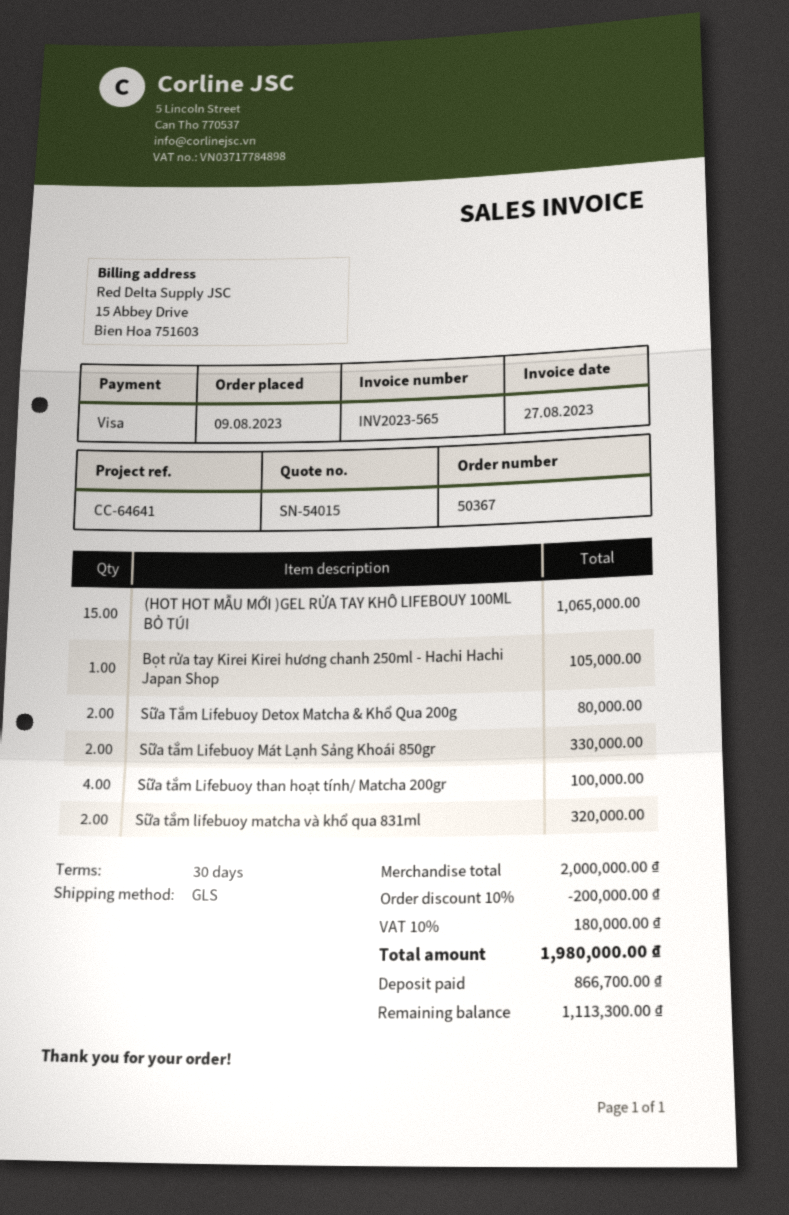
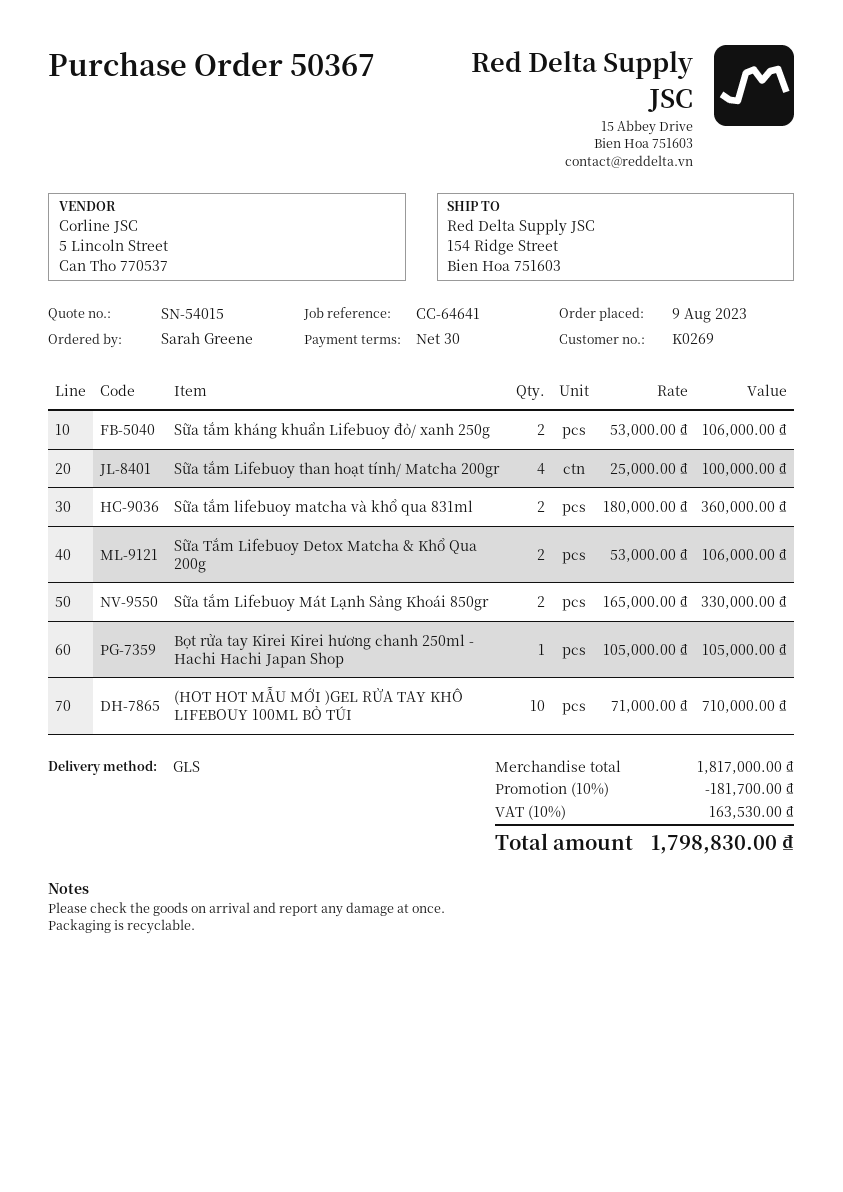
(HOT HOT MẪU MỚI )GEL RỬA TAY KHÔ LIFEBOUY 100ML BỎ TÚI: 15 for 1065000.00 -> 10 for 710000.00
Sữa Tắm Lifebuoy Detox Matcha & Khổ Qua 200g: 2 for 80000.00 -> 2 for 106000.00
Sữa tắm lifebuoy matcha và khổ qua 831ml: 2 for 320000.00 -> 2 for 360000.00
Sữa tắm kháng khuẩn Lifebuoy đỏ/ xanh 250g: none -> 2 for 106000.00
subtotal: 2000000.00 -> 1817000.00
discount: 10% = 200000.00 -> 10% = 181700.00
tax: 10% = 180000.00 -> 10% = 163530.00
total: 1980000.00 -> 1798830.00

